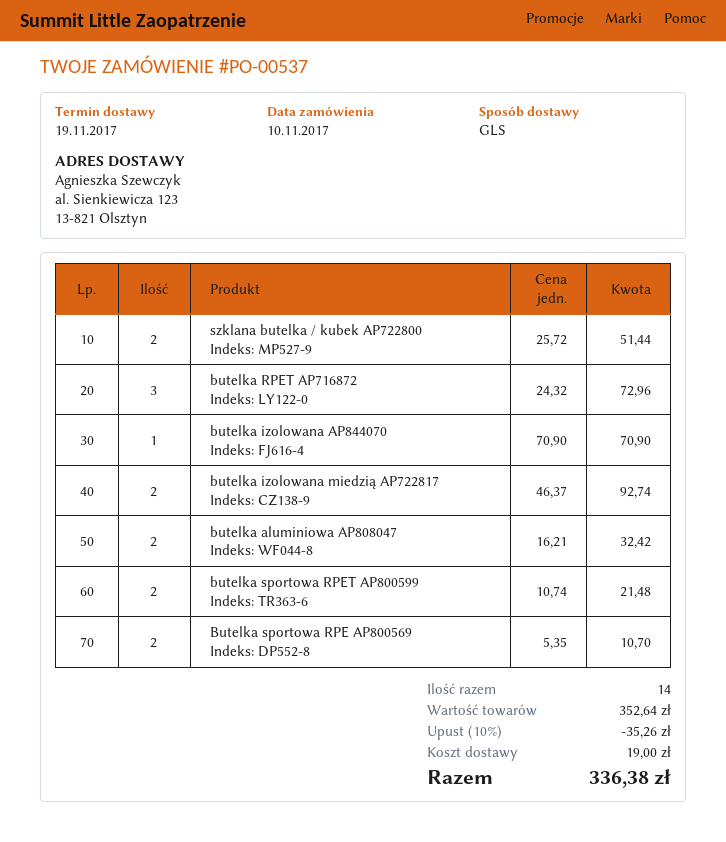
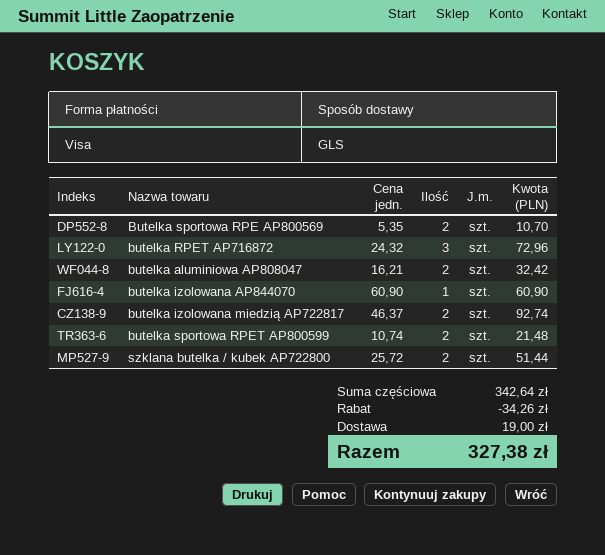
butelka izolowana AP844070: 1 x 70.90 = 70.90 -> 1 x 60.90 = 60.90
subtotal: 352.64 -> 342.64
discount: 35.26 -> 34.26
total: 336.38 -> 327.38

